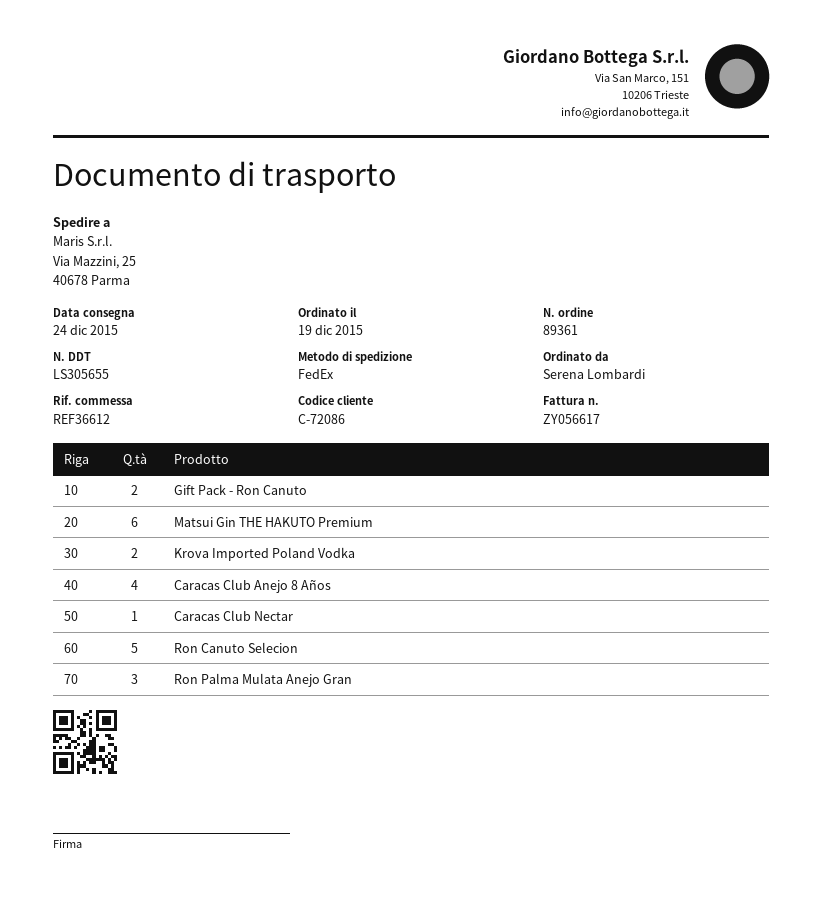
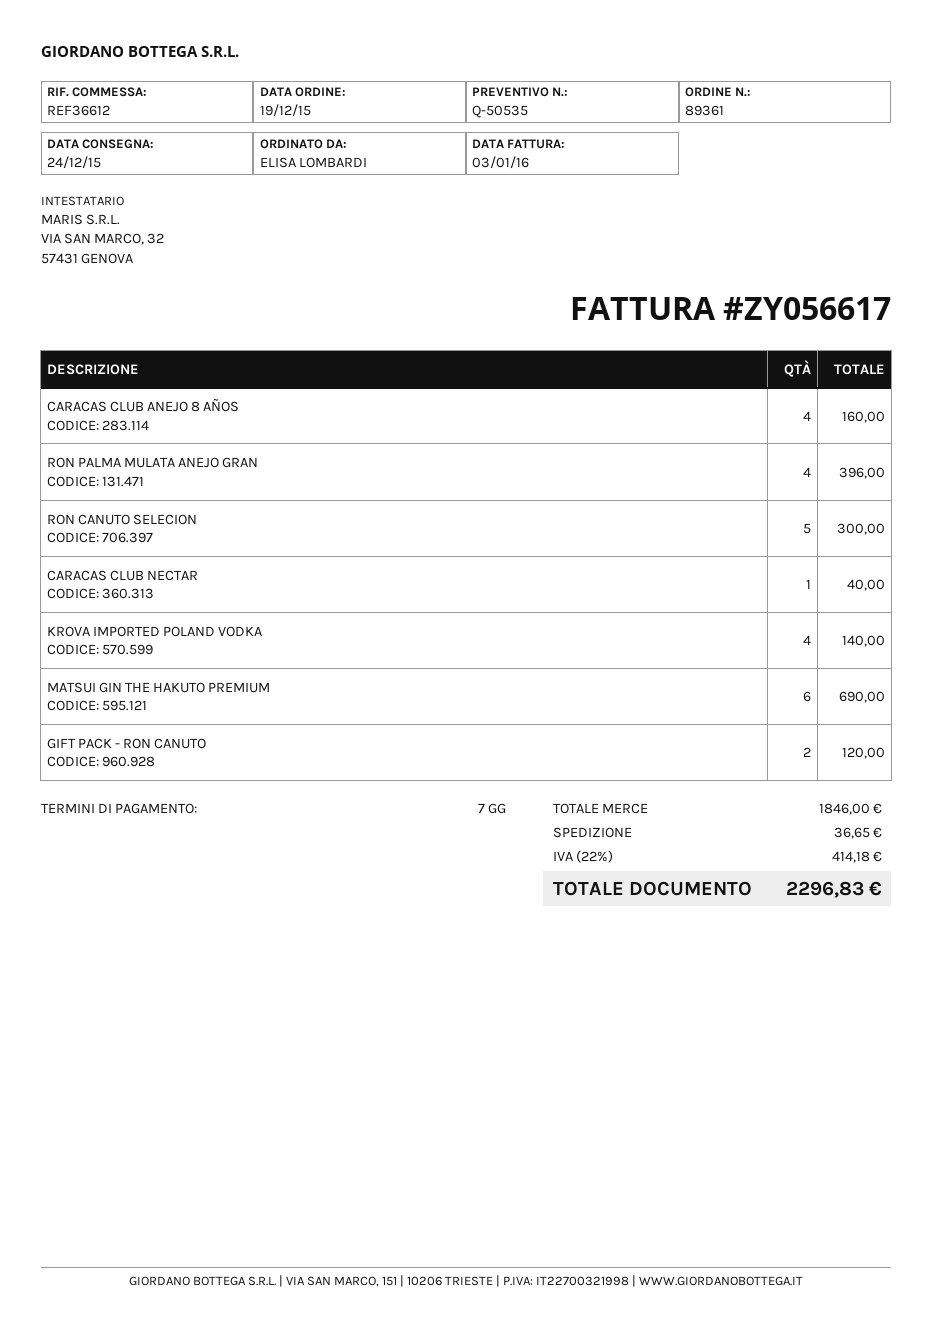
ordered by: Serena Lombardi -> ELISA LOMBARDI
Krova Imported Poland Vodka: 2 -> 4
Ron Palma Mulata Anejo Gran: 3 -> 4

